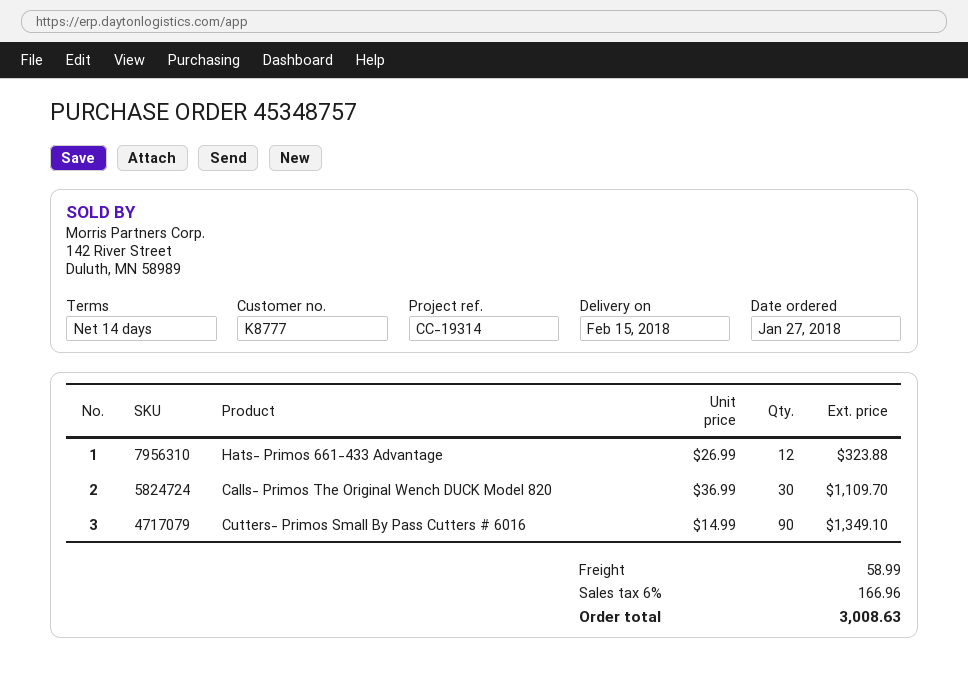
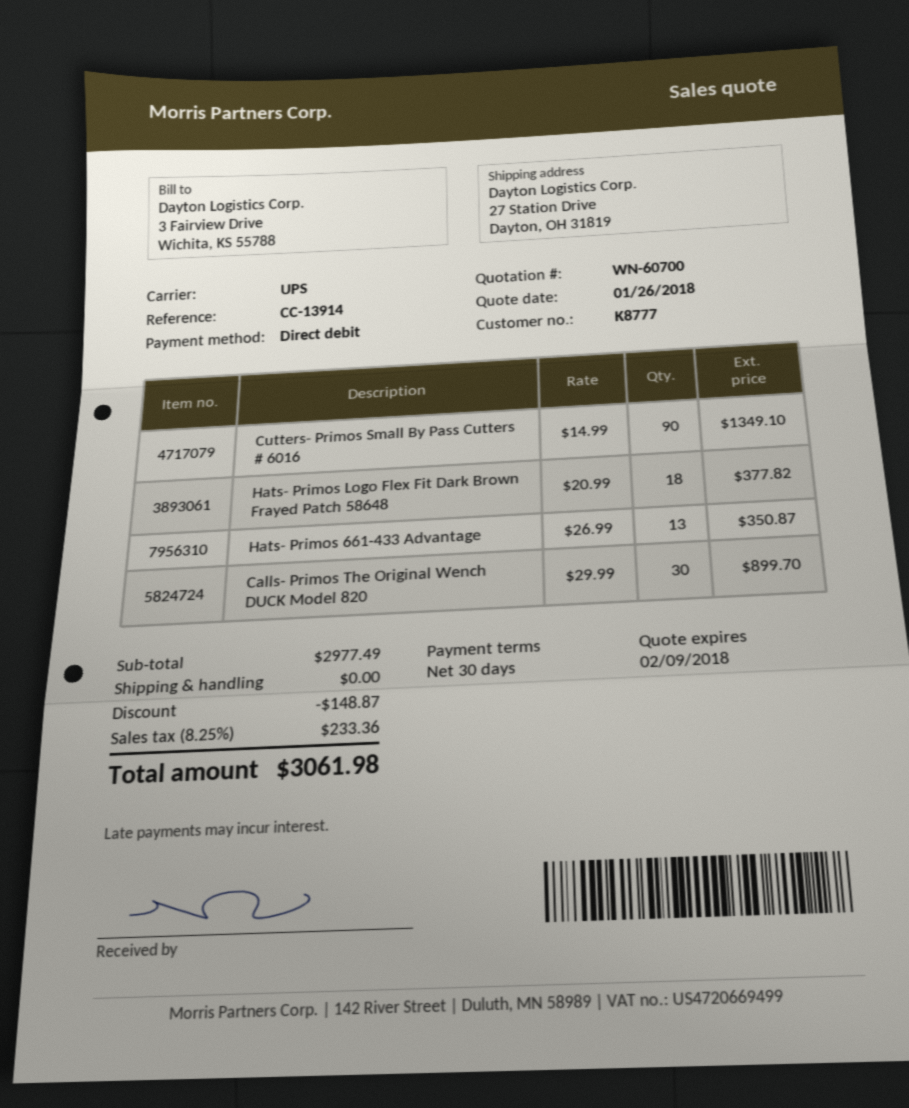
payment terms: 14 days -> 30 days
reference: CC-19314 -> CC-13914
Hats- Primos 661-433 Advantage: 12 x 26.99 = 323.88 -> 13 x 26.99 = 350.87
Calls- Primos The Original Wench DUCK Model 820: 30 x 36.99 = 1109.70 -> 30 x 29.99 = 899.70
Hats- Primos Logo Flex Fit Dark Brown Frayed Patch 58648: none -> 18 x 20.99 = 377.82
discount: none -> 148.87
shipping: 58.99 -> 0.00
tax: 6% = 166.96 -> 8.25% = 233.36
total: 3008.63 -> 3061.98

